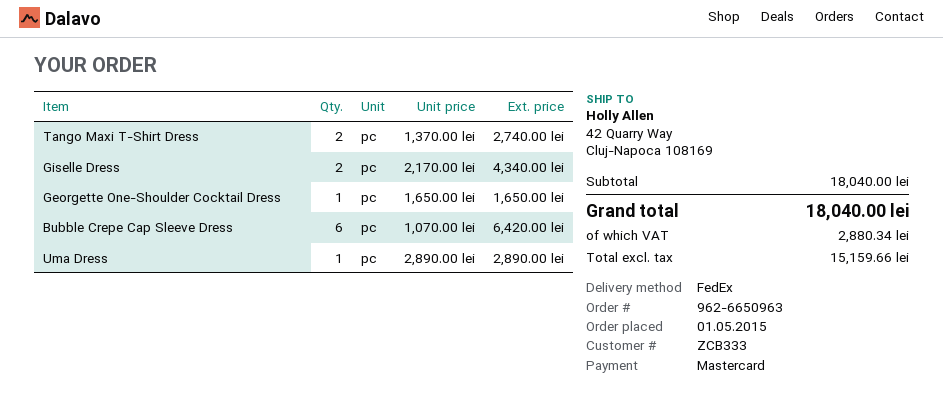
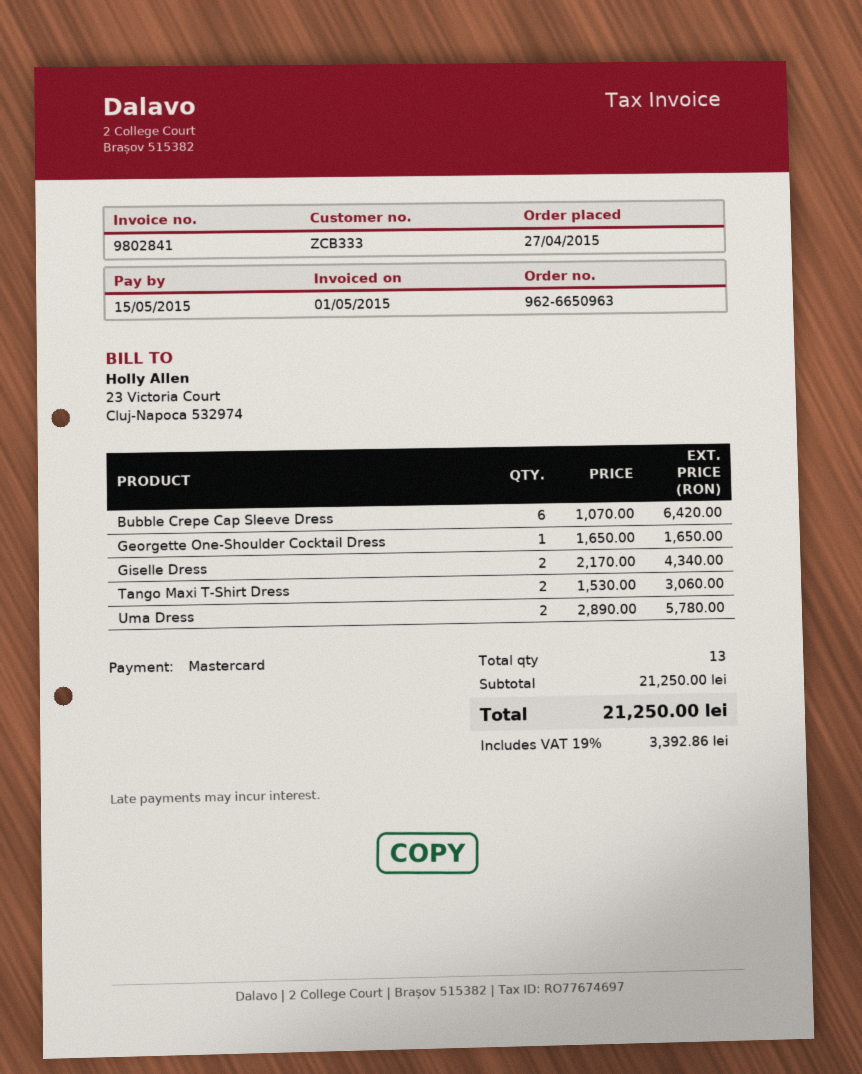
order date: 2015-05-01 -> 2015-04-27
Tango Maxi T-Shirt Dress: 2 x 1370.00 = 2740.00 -> 2 x 1530.00 = 3060.00
Uma Dress: 1 x 2890.00 = 2890.00 -> 2 x 2890.00 = 5780.00
subtotal: 18040.00 -> 21250.00
tax: 2880.34 -> 3392.86
total: 18040.00 -> 21250.00

